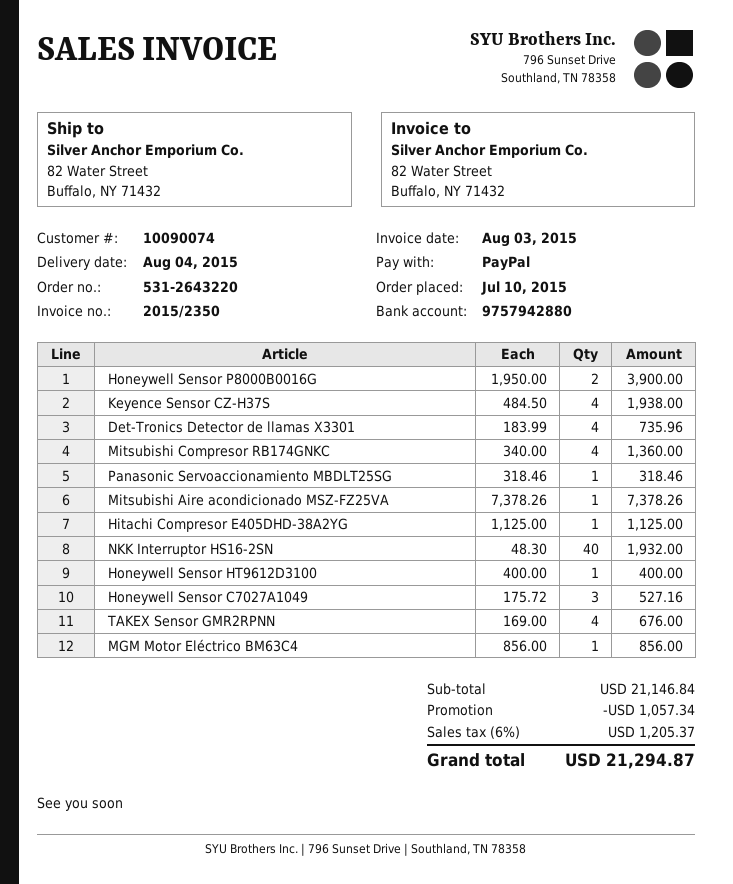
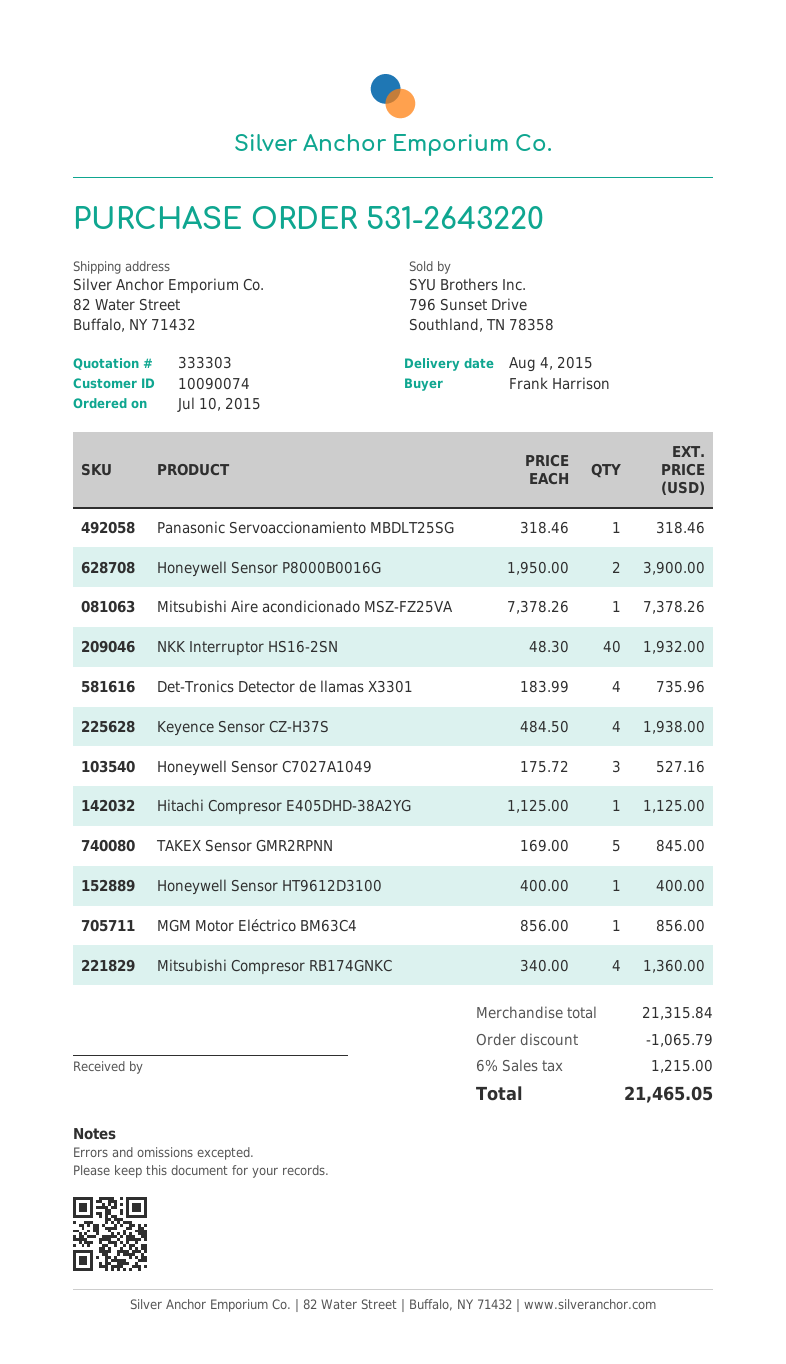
TAKEX Sensor GMR2RPNN: 4 x 169.00 = 676.00 -> 5 x 169.00 = 845.00
subtotal: 21146.84 -> 21315.84
discount: 1057.34 -> 1065.79
tax: 6% = 1205.37 -> 6% = 1215.00
total: 21294.87 -> 21465.05

